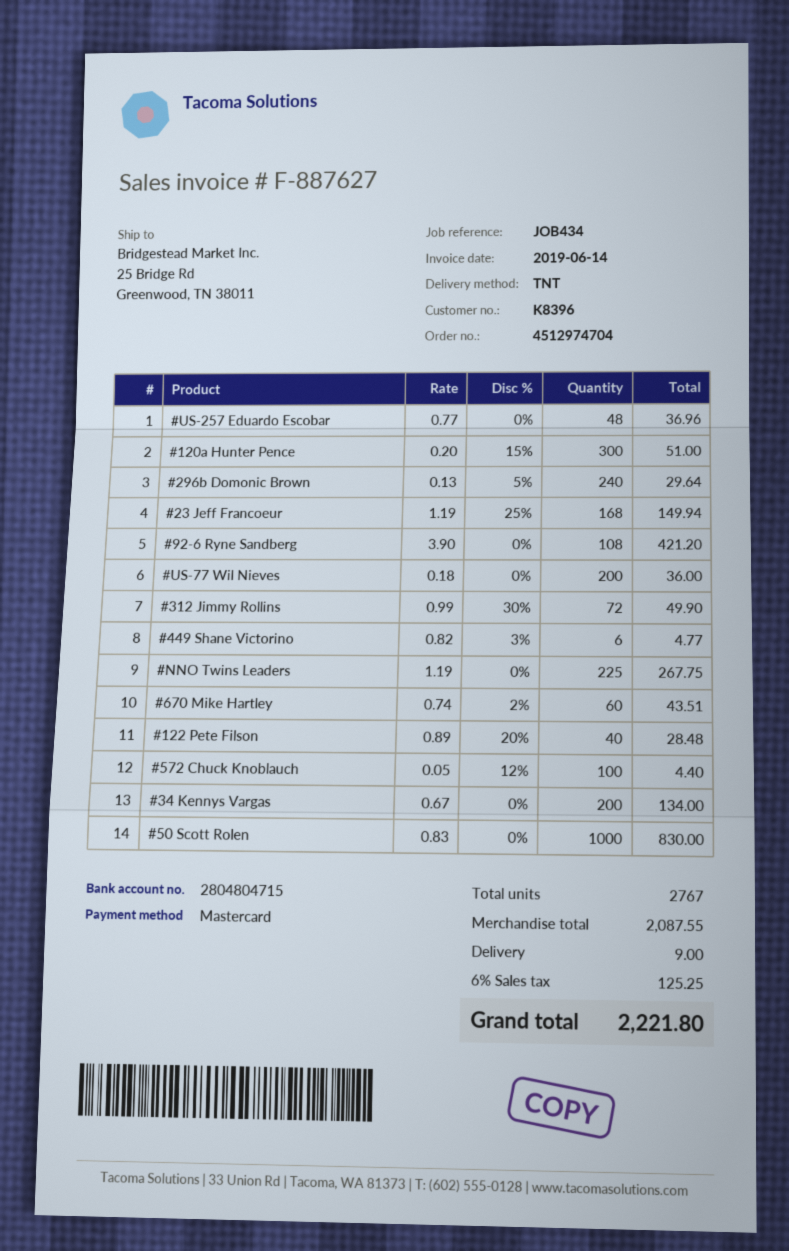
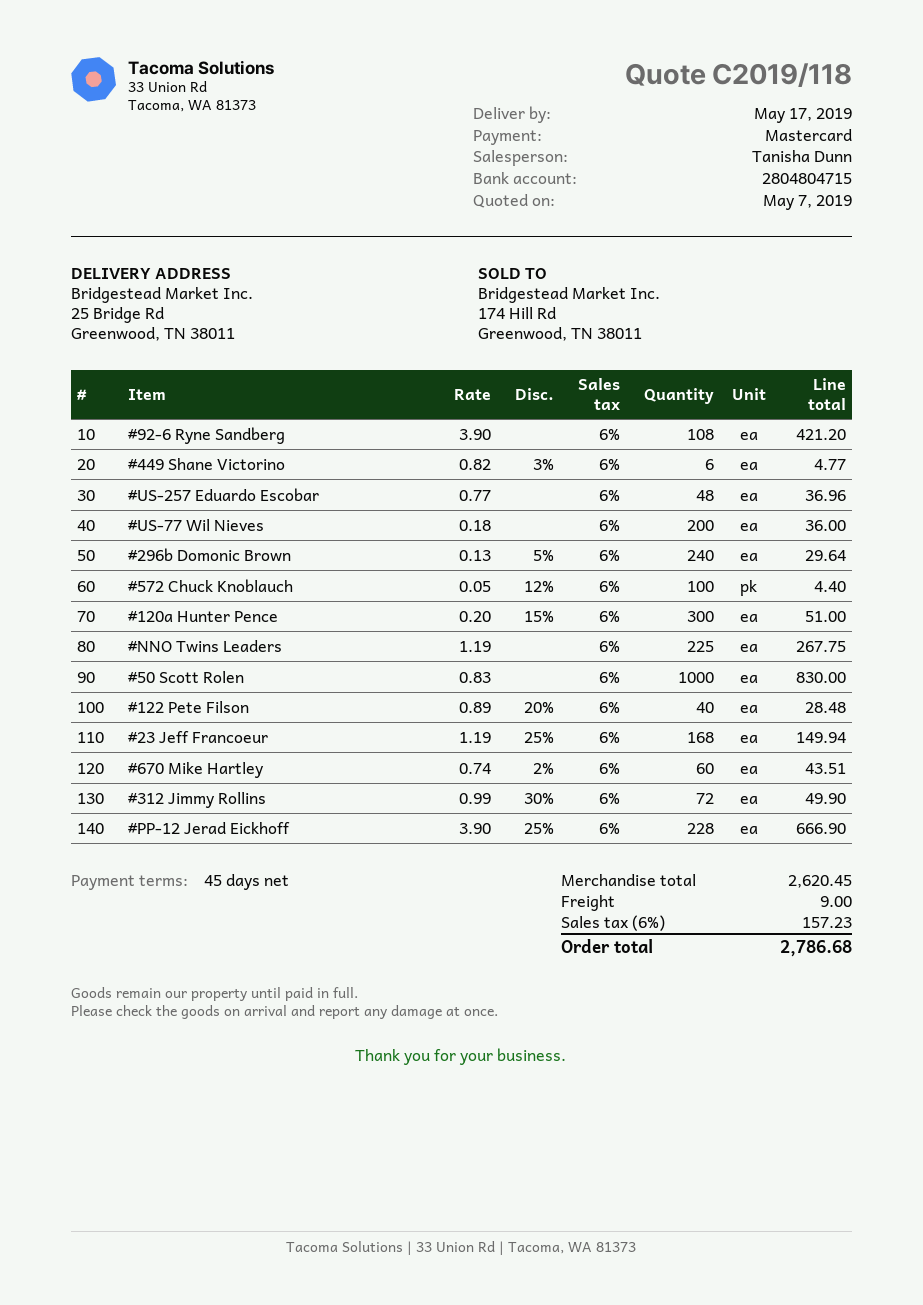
#34 Kennys Vargas: 200 x 0.67 = 134.00 -> none
#PP-12 Jerad Eickhoff: none -> 228 x 3.90 - 25% = 666.90
subtotal: 2087.55 -> 2620.45
tax: 6% = 125.25 -> 6% = 157.23
total: 2221.80 -> 2786.68

